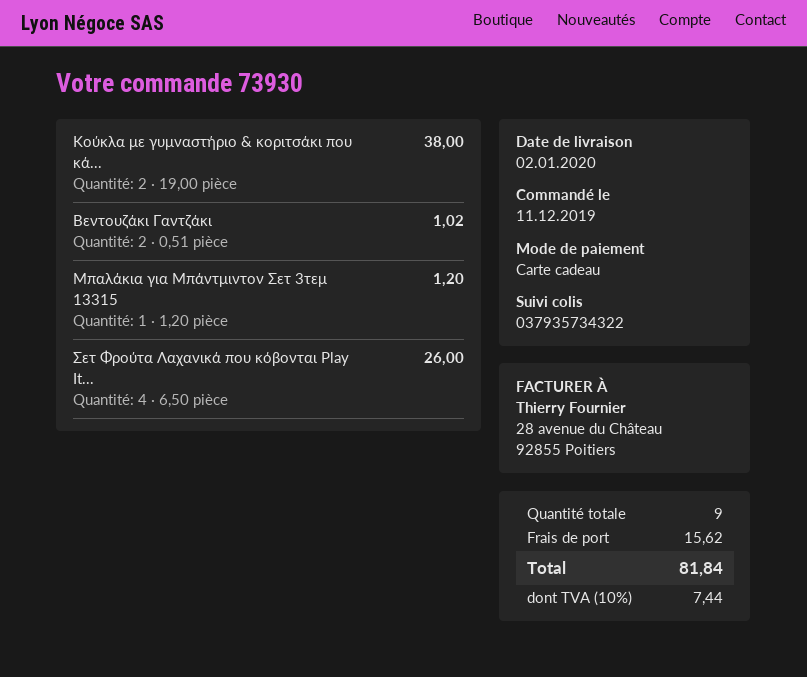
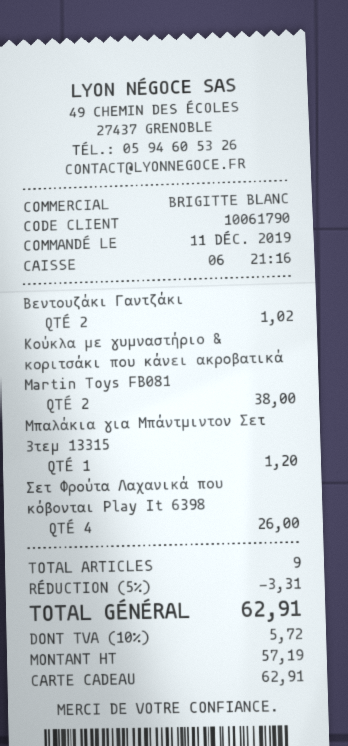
discount: none -> 5% = 3.31
shipping: 15.62 -> none
tax: 10% = 7.44 -> 10% = 5.72
total: 81.84 -> 62.91

